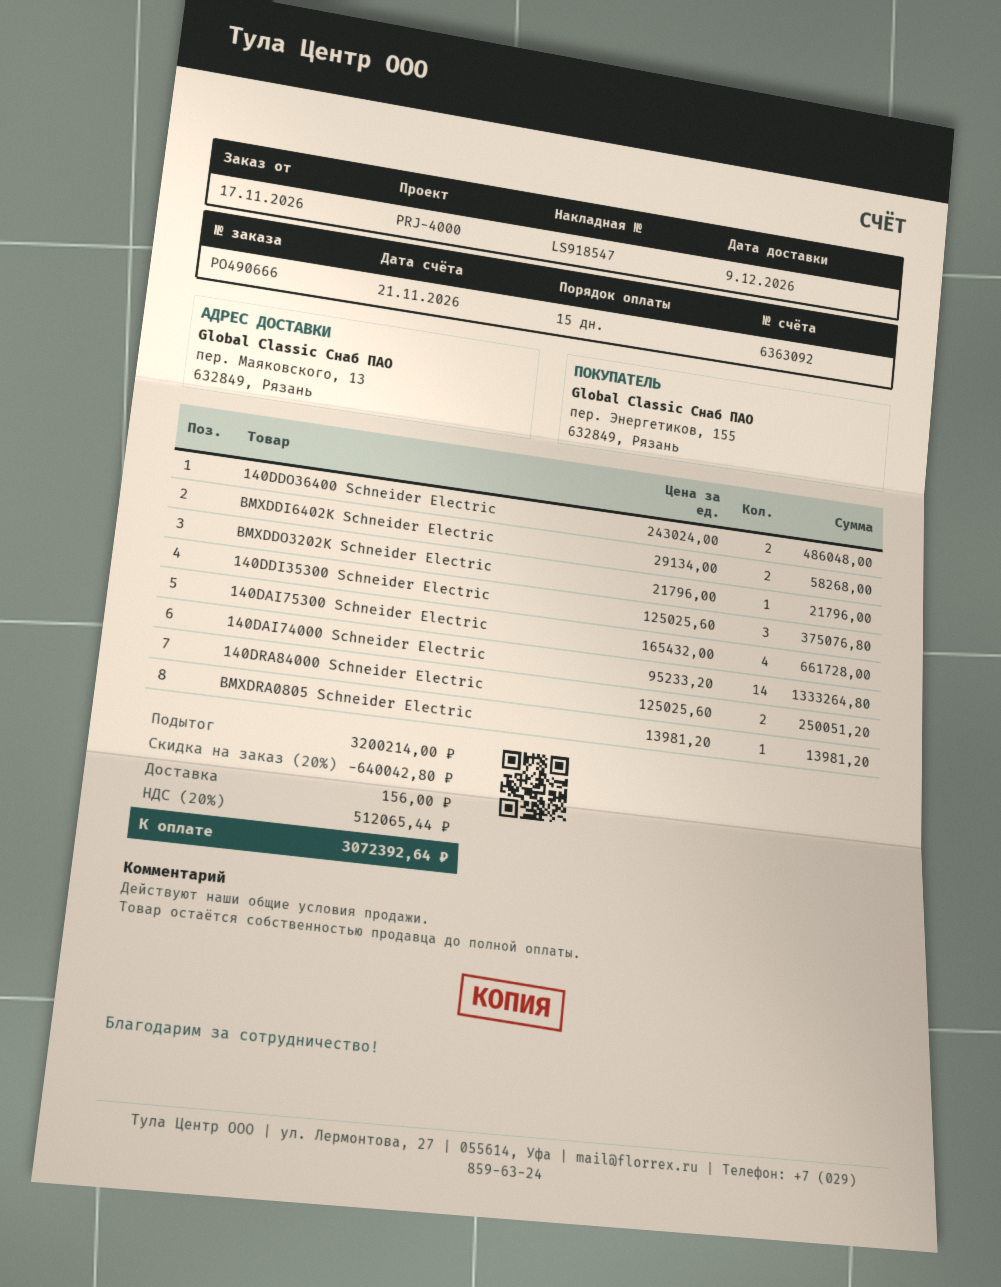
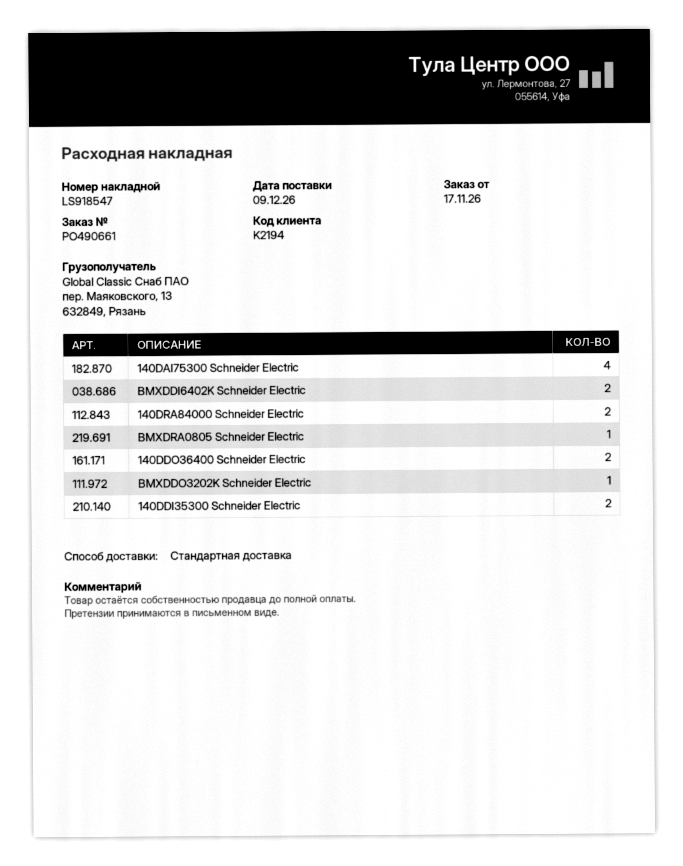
order number: PO490666 -> PO490661
140DDI35300 Schneider Electric: 3 -> 2
140DAI74000 Schneider Electric: 14 -> none

